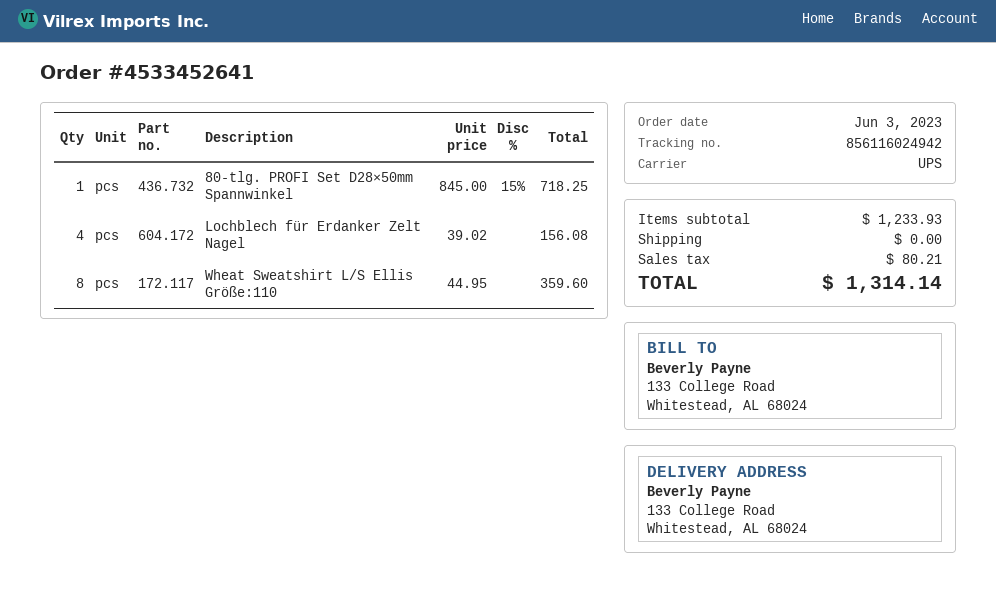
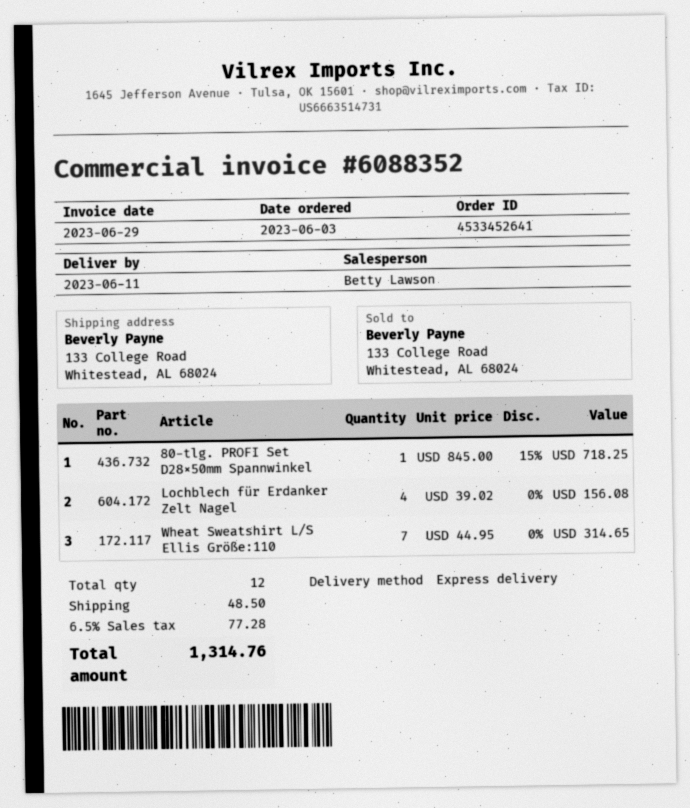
shipping method: UPS -> express
Wheat Sweatshirt L/S Ellis Größe:110: 8 x 44.95 = 359.60 -> 7 x 44.95 = 314.65
shipping: 0.00 -> 48.50
tax: 80.21 -> 77.28
total: 1314.14 -> 1314.76

